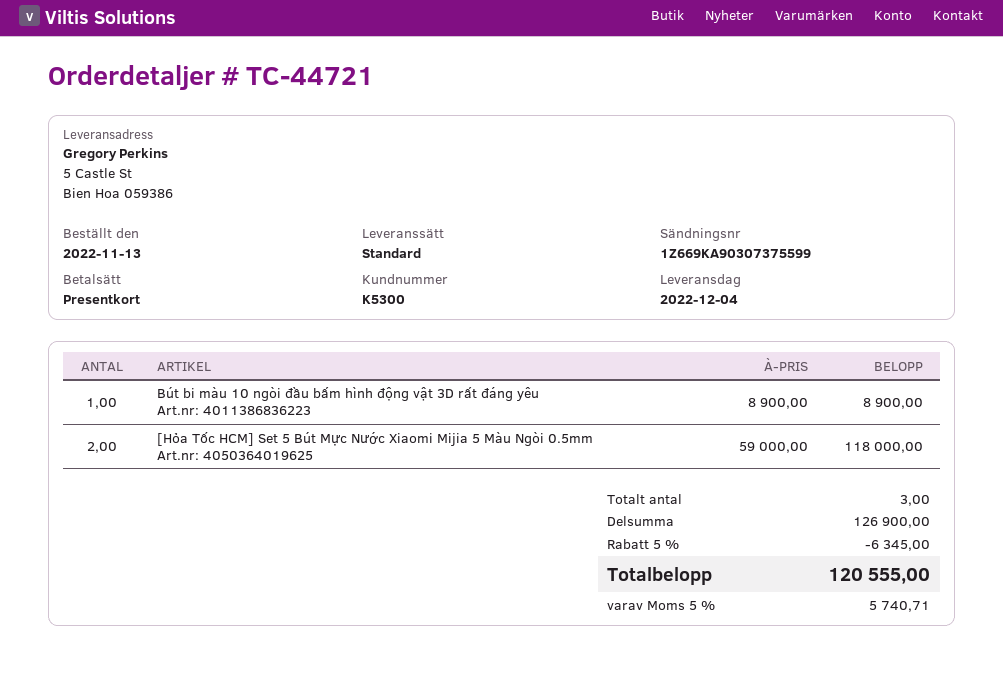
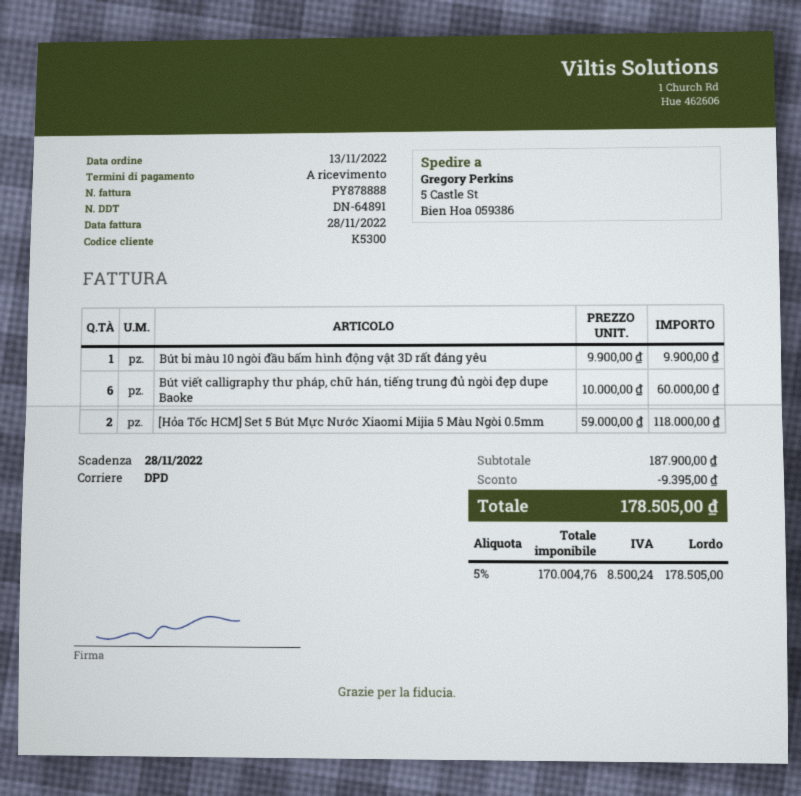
shipping method: standard -> DPD
Bút bi màu 10 ngòi đầu bấm hình động vật 3D rất đáng yêu: 1 x 8900.00 = 8900.00 -> 1 x 9900.00 = 9900.00
Bút viết calligraphy thư pháp, chữ hán, tiếng trung đủ ngòi đẹp dupe Baoke: none -> 6 x 10000.00 = 60000.00
subtotal: 126900.00 -> 187900.00
discount: 6345.00 -> 9395.00
tax: 5% = 5740.71 -> 5% = 8500.24
total: 120555.00 -> 178505.00

